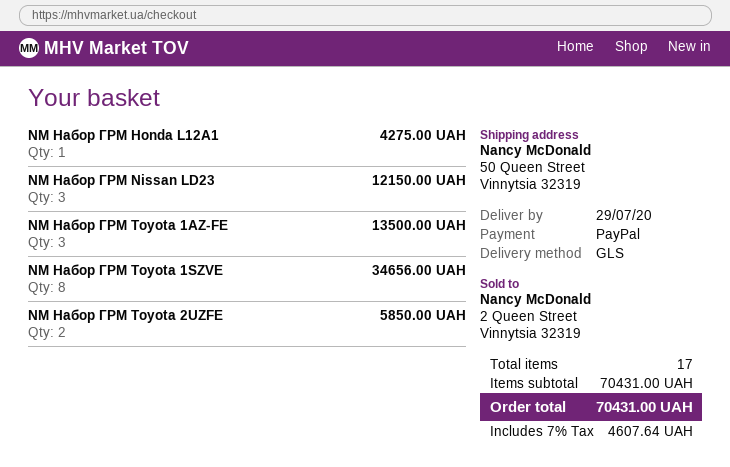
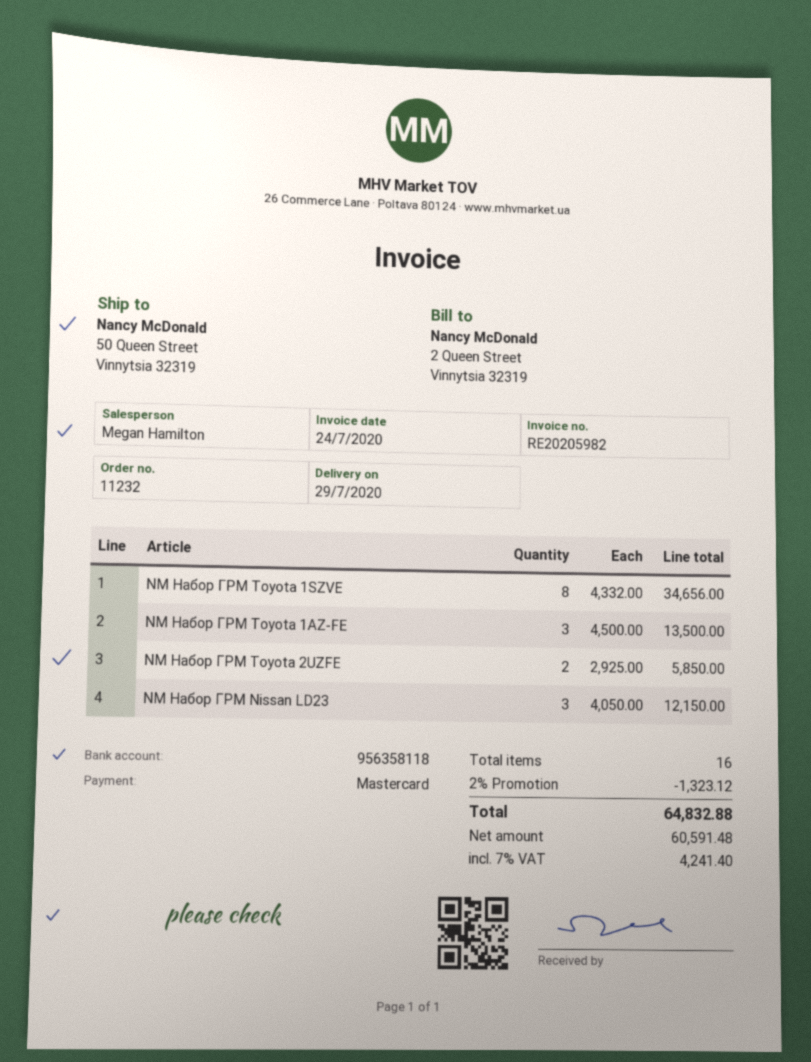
payment method: PayPal -> Mastercard
NM Набор ГРМ Honda L12A1: 1 for 4275.00 -> none
total quantity: 17 -> 16
discount: none -> 2% = 1323.12
tax: 7% = 4607.64 -> 7% = 4241.40
total: 70431.00 -> 64832.88

